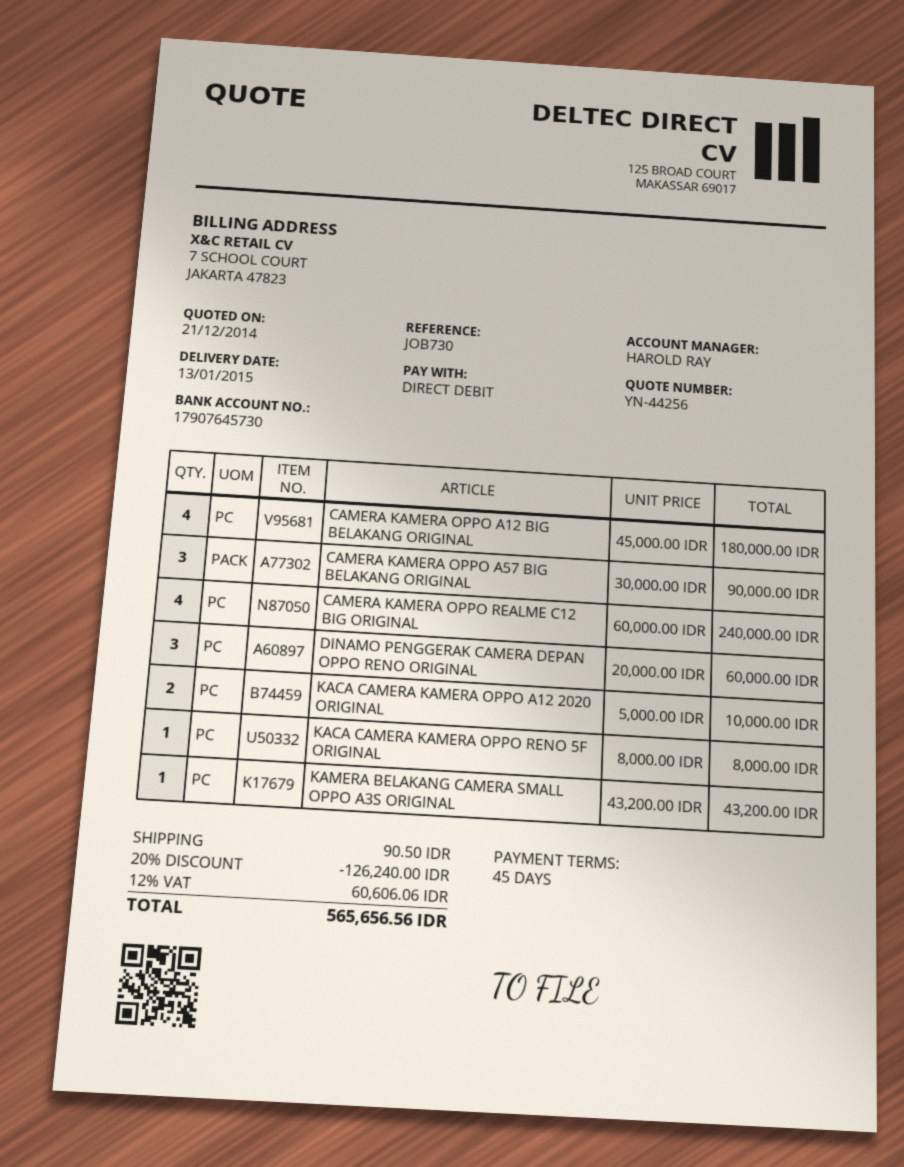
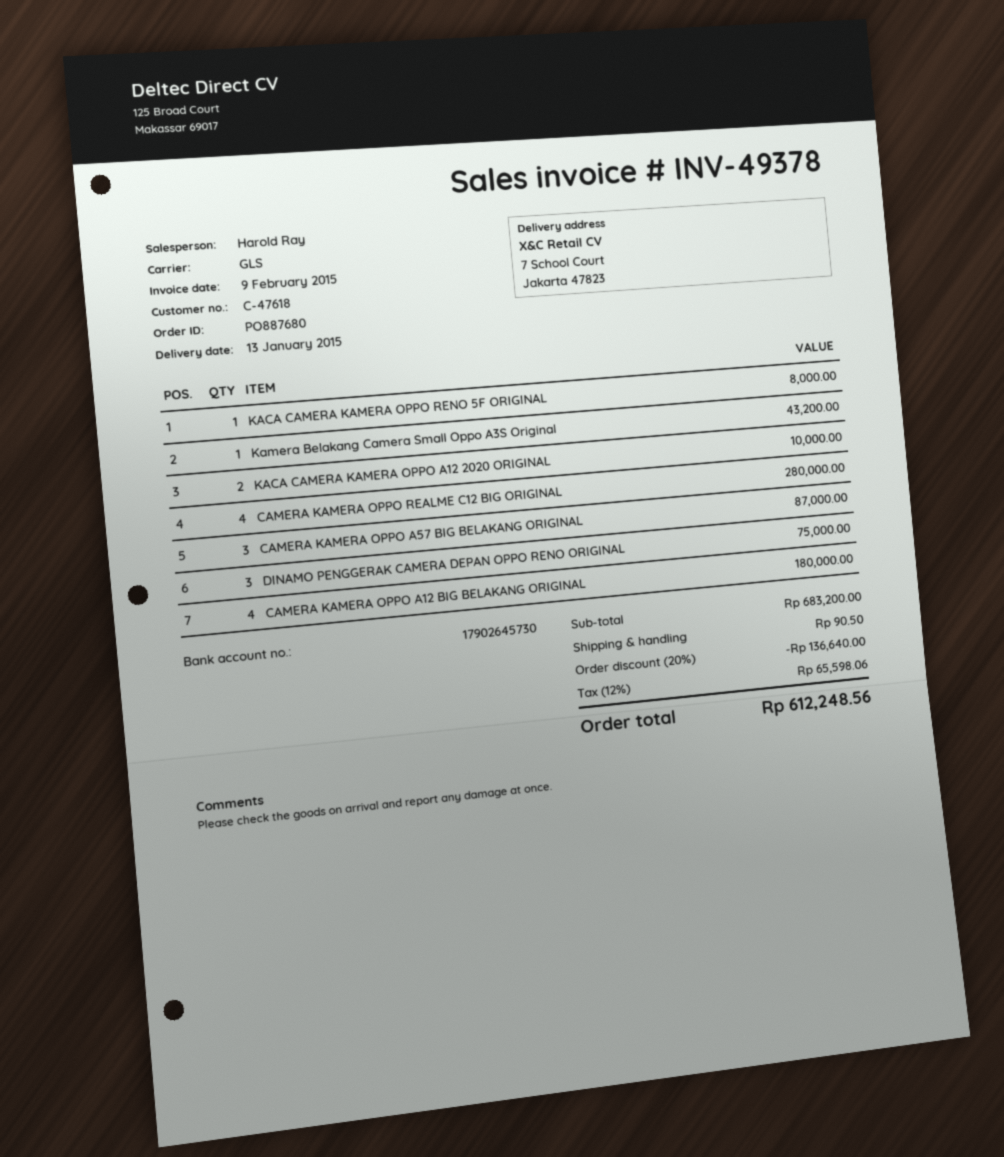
bank account: 17907645730 -> 17902645730
CAMERA KAMERA OPPO A57 BIG BELAKANG ORIGINAL: 3 for 90000.00 -> 3 for 87000.00
CAMERA KAMERA OPPO REALME C12 BIG ORIGINAL: 4 for 240000.00 -> 4 for 280000.00
DINAMO PENGGERAK CAMERA DEPAN OPPO RENO ORIGINAL: 3 for 60000.00 -> 3 for 75000.00
discount: 20% = 126240.00 -> 20% = 136640.00
tax: 12% = 60606.06 -> 12% = 65598.06
total: 565656.56 -> 612248.56

